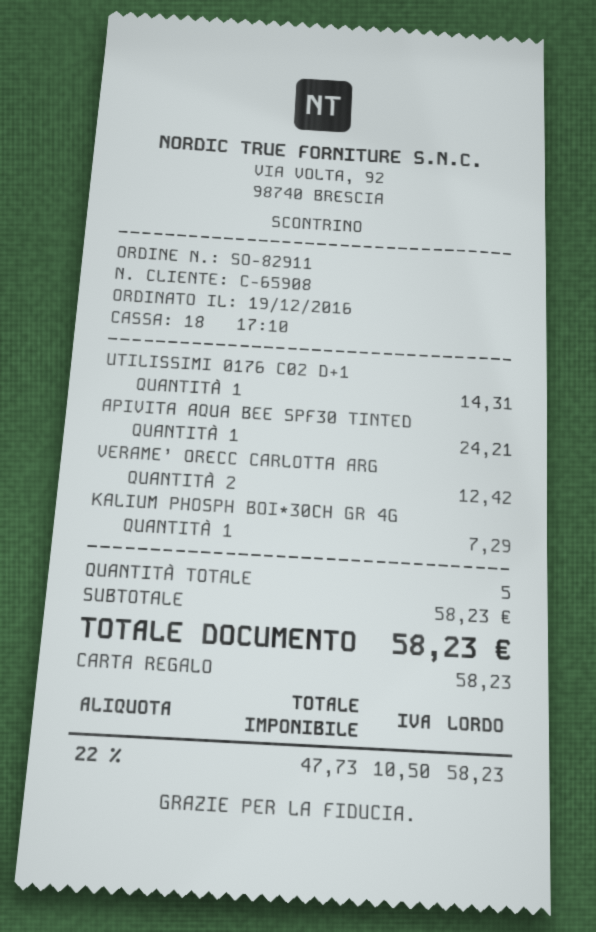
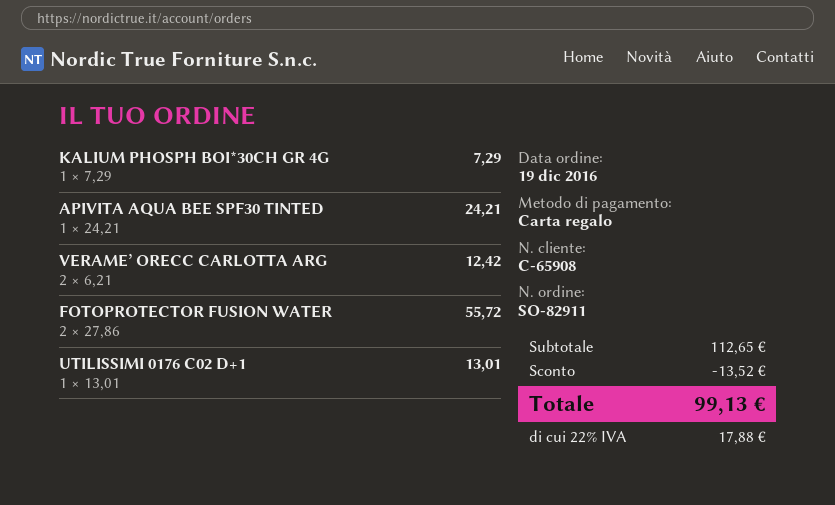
UTILISSIMI 0176 C02 D+1: 1 for 14.31 -> 1 for 13.01
FOTOPROTECTOR FUSION WATER: none -> 2 for 55.72
subtotal: 58.23 -> 112.65
discount: none -> 13.52
tax: 22% = 10.50 -> 22% = 17.88
total: 58.23 -> 99.13

